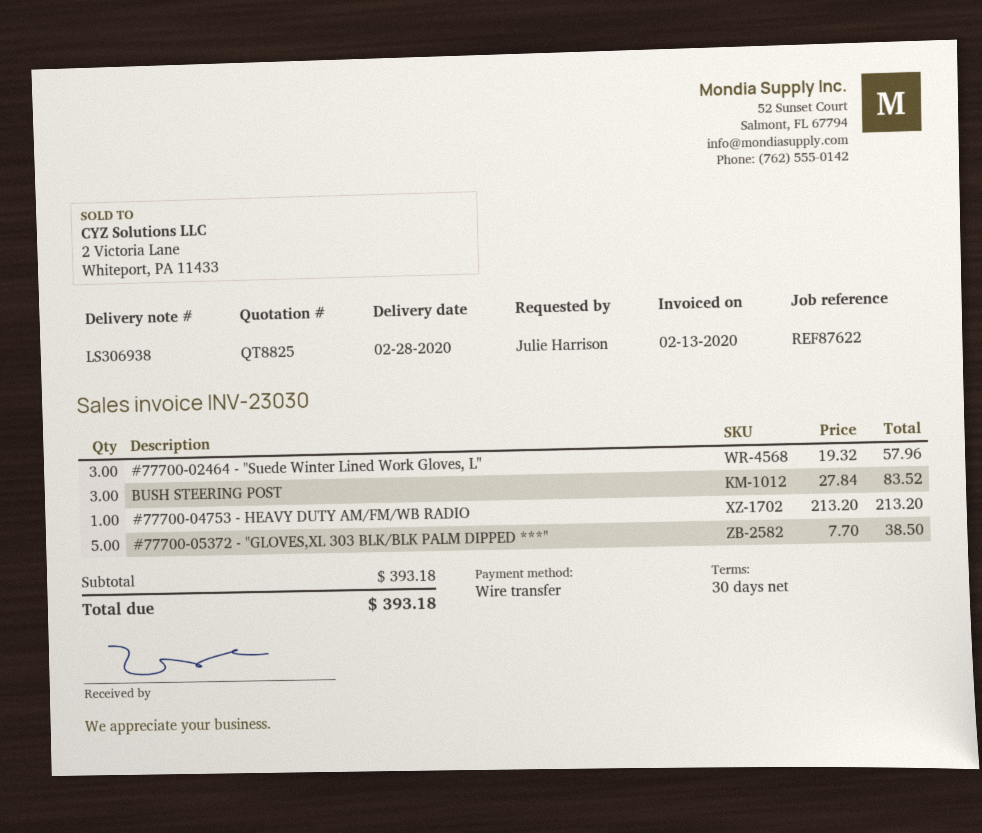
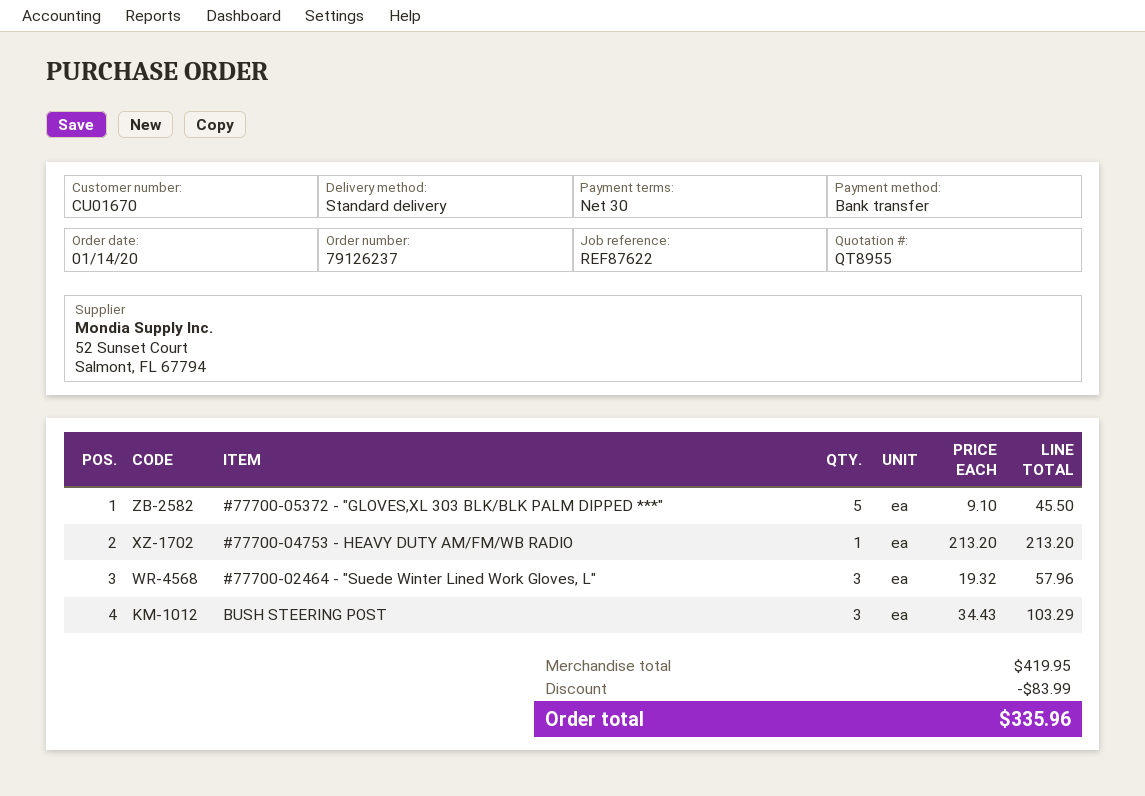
quote number: QT8825 -> QT8955
BUSH STEERING POST: 3 x 27.84 = 83.52 -> 3 x 34.43 = 103.29
#77700-05372 - "GLOVES,XL 303 BLK/BLK PALM DIPPED ***": 5 x 7.70 = 38.50 -> 5 x 9.10 = 45.50
subtotal: 393.18 -> 419.95
discount: none -> 83.99
total: 393.18 -> 335.96

